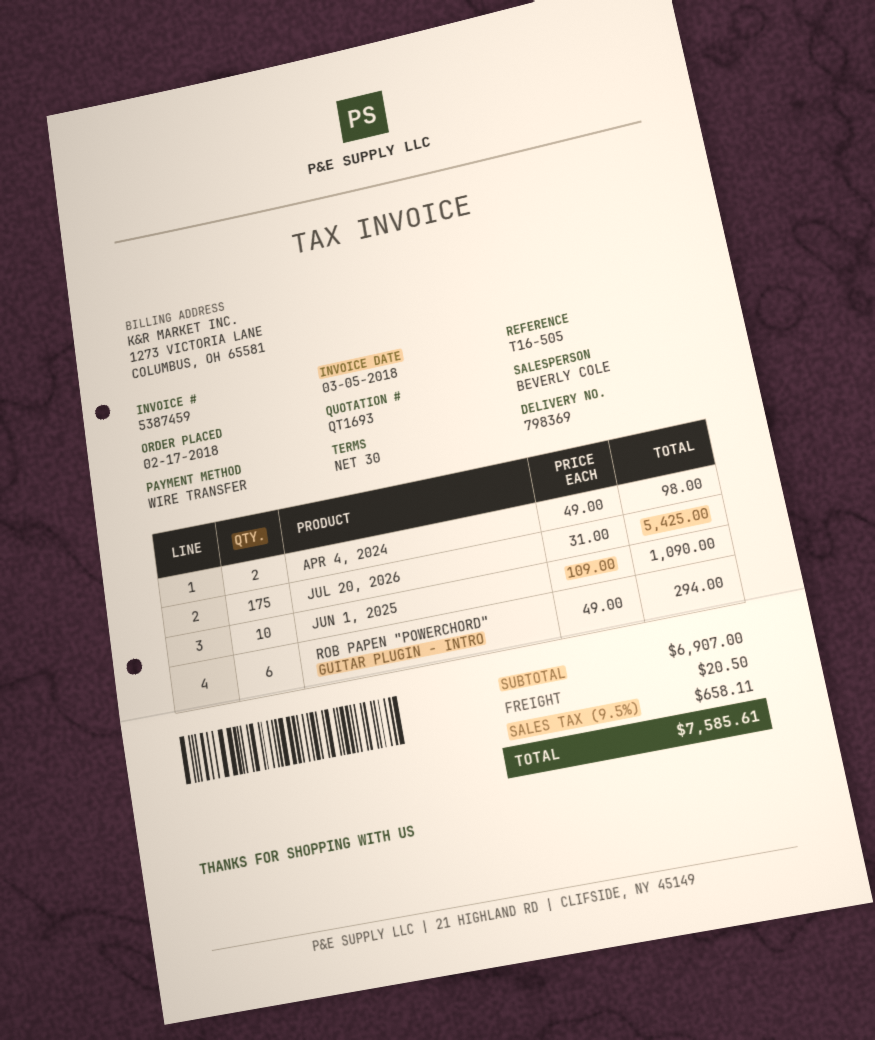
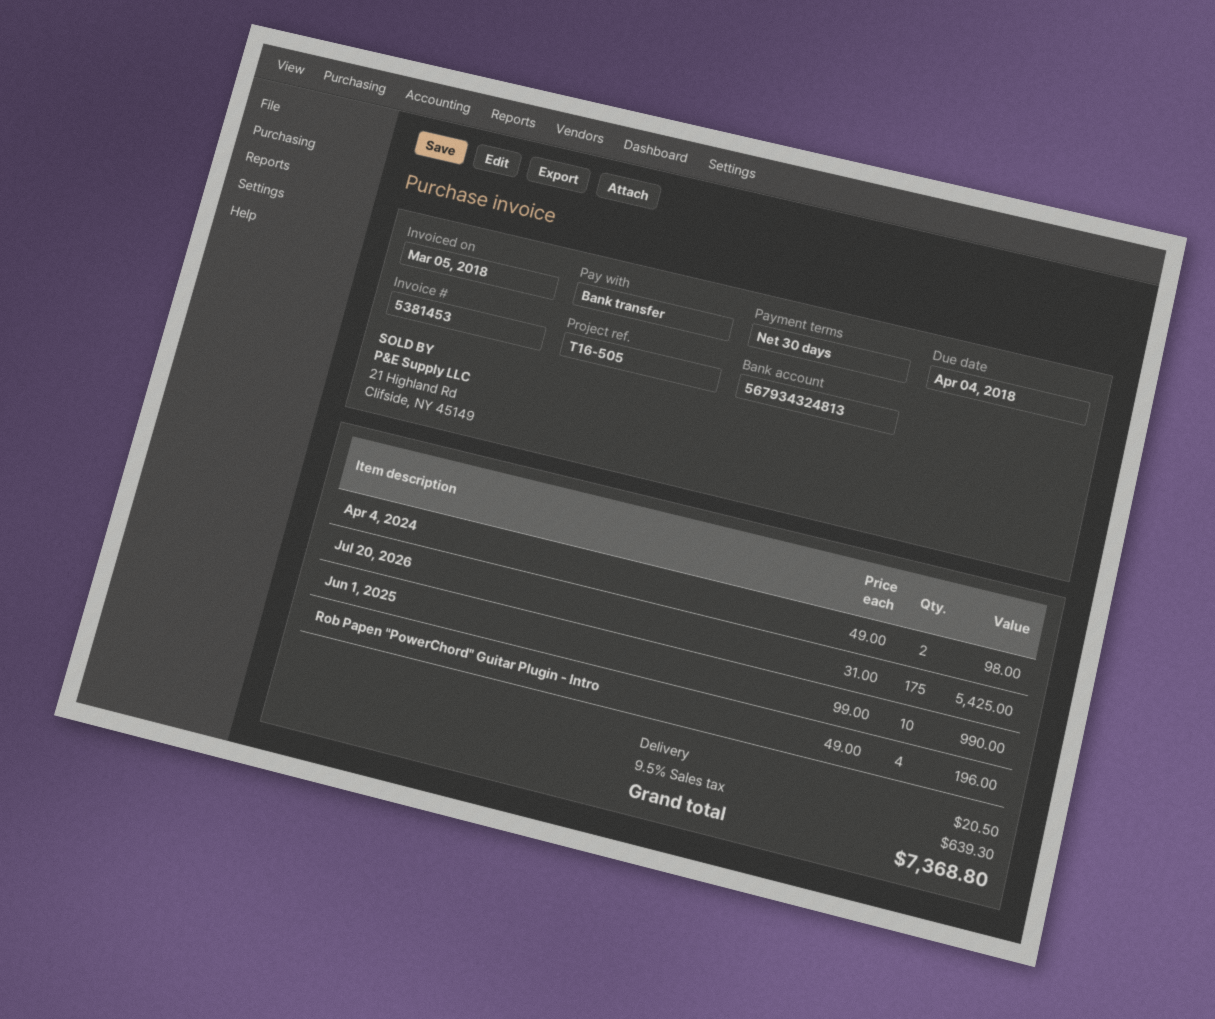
invoice number: 5387459 -> 5381453
JUN 1, 2025: 10 x 109.00 = 1090.00 -> 10 x 99.00 = 990.00
ROB PAPEN "POWERCHORD" GUITAR PLUGIN - INTRO: 6 x 49.00 = 294.00 -> 4 x 49.00 = 196.00
tax: 9.5% = 658.11 -> 9.5% = 639.30
total: 7585.61 -> 7368.80

